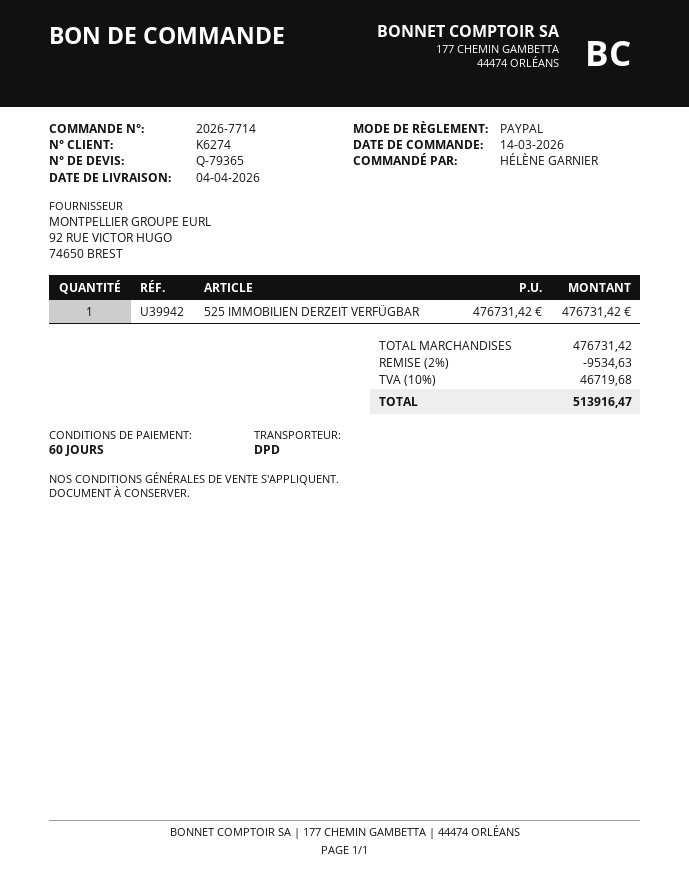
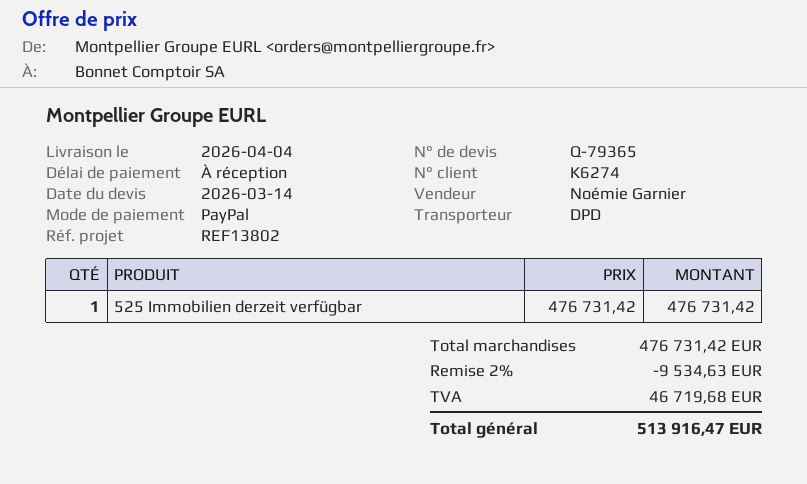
payment terms: 60 days -> on receipt

